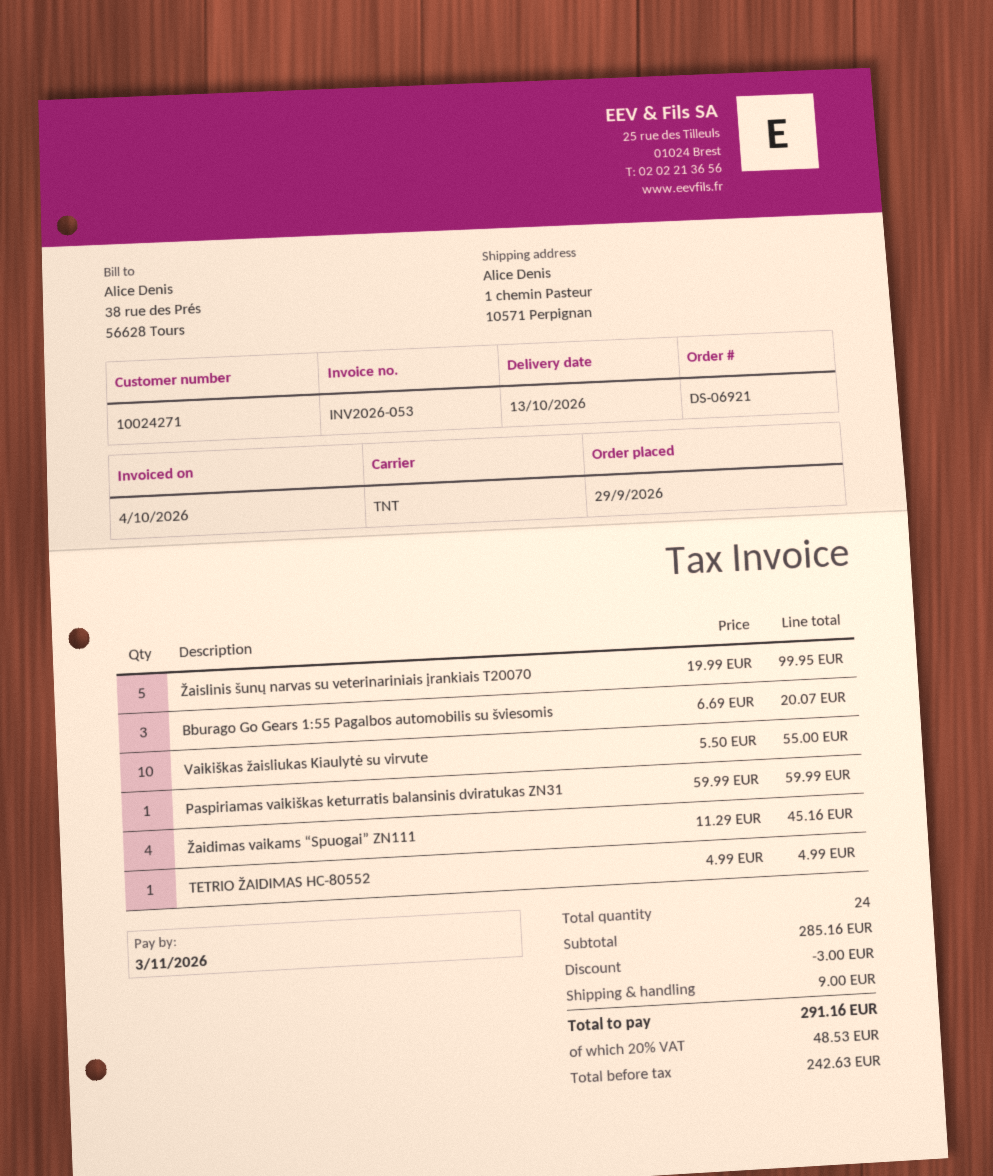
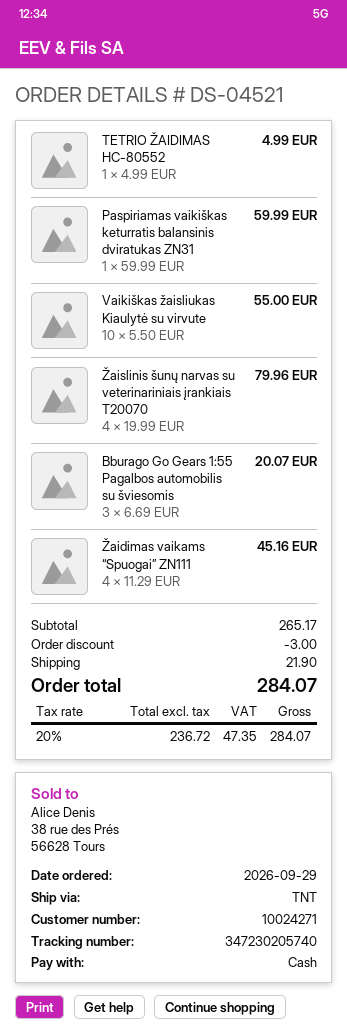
order number: DS-06921 -> DS-04521
Žaislinis šunų narvas su veterinariniais įrankiais T20070: 5 x 19.99 = 99.95 -> 4 x 19.99 = 79.96
subtotal: 285.16 -> 265.17
shipping: 9.00 -> 21.90
net: 242.63 -> 236.72
tax: 20% = 48.53 -> 20% = 47.35
total: 291.16 -> 284.07

